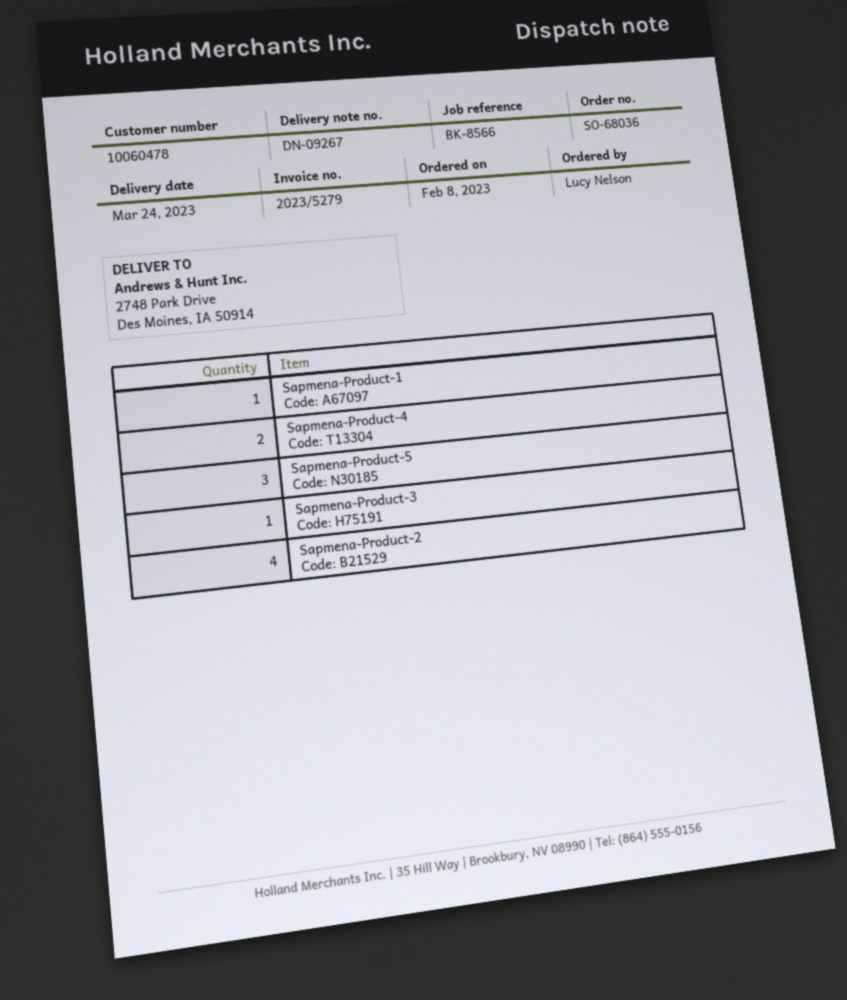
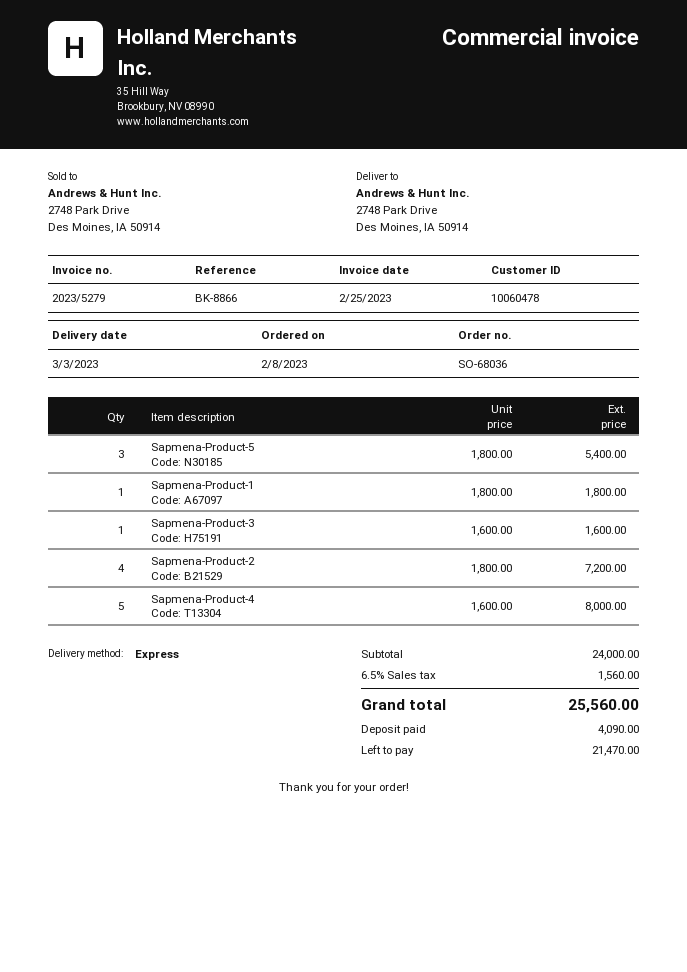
delivery date: 2023-03-24 -> 2023-03-03
reference: BK-8566 -> BK-8866
Sapmena-Product-4: 2 -> 5

